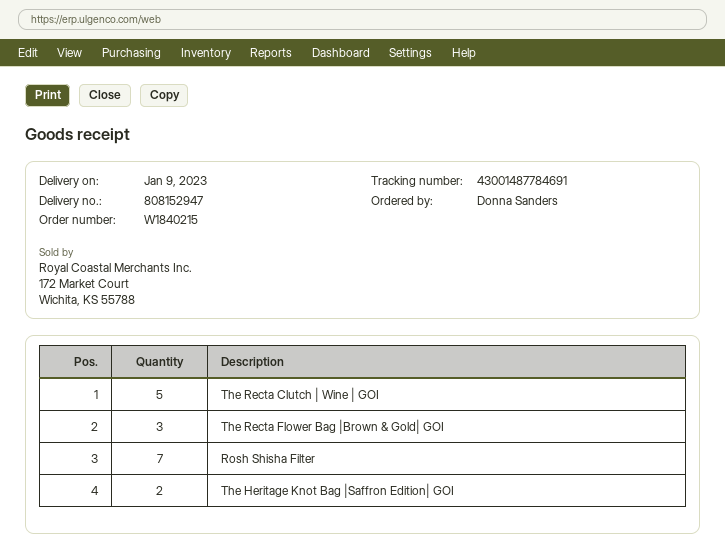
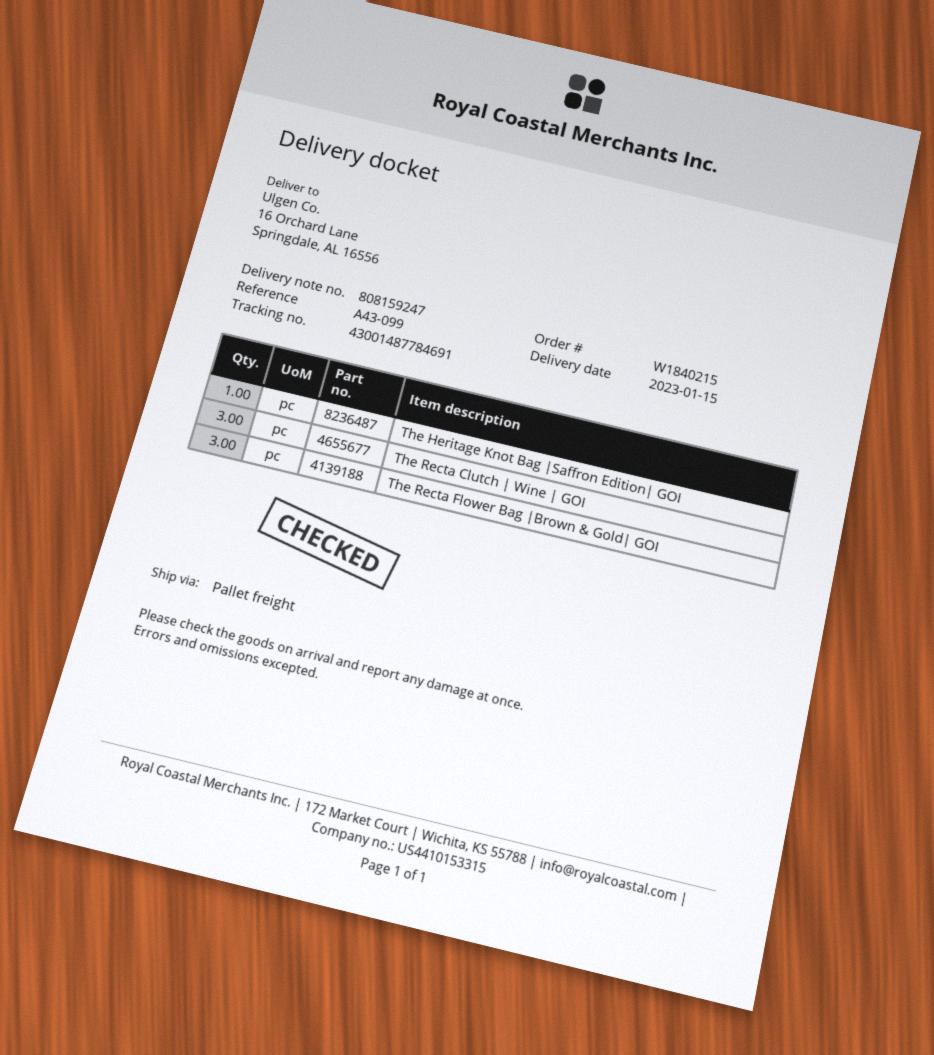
delivery note number: 808152947 -> 808159247
delivery date: 2023-01-09 -> 2023-01-15
The Recta Clutch | Wine | GOI: 5 -> 3
Rosh Shisha Filter: 7 -> none
The Heritage Knot Bag |Saffron Edition| GOI: 2 -> 1

